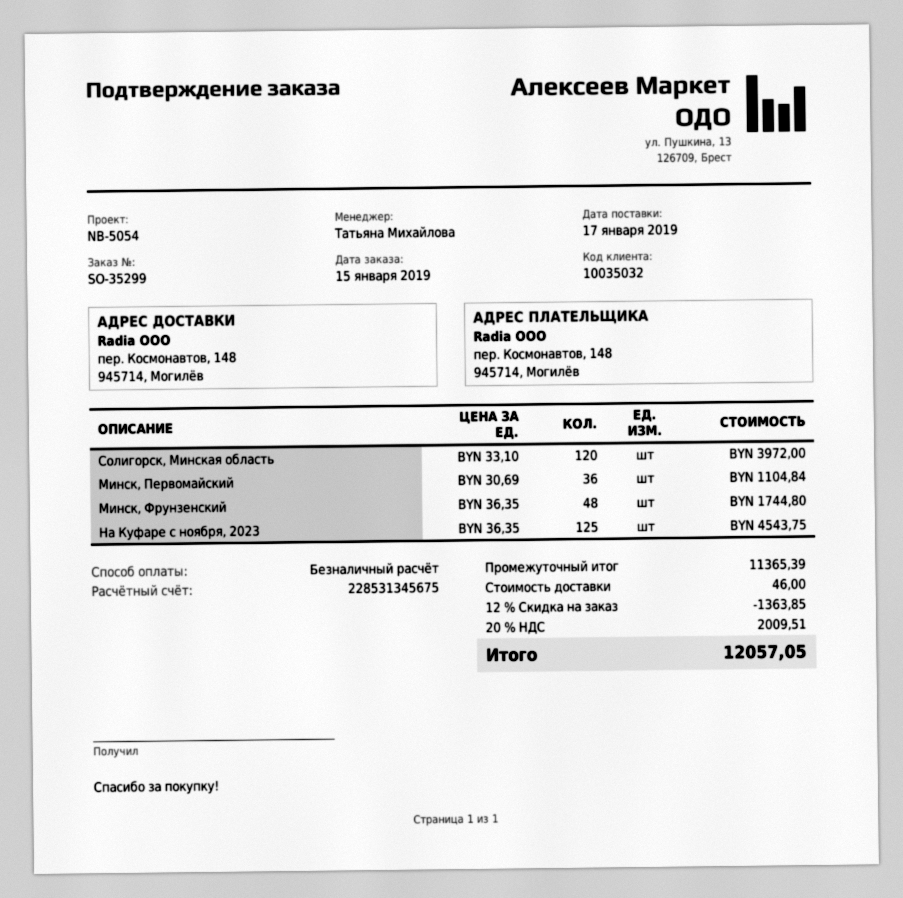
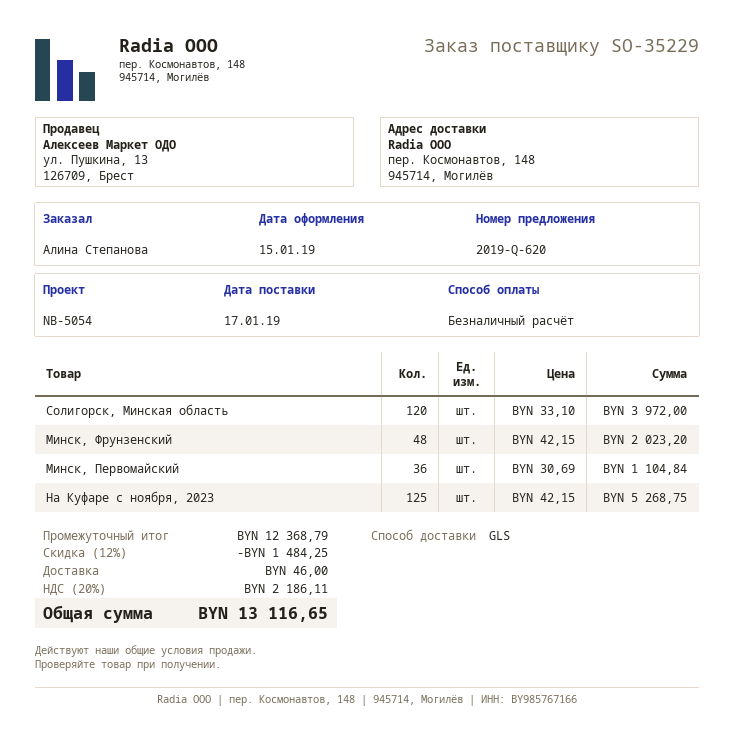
order number: SO-35299 -> SO-35229
Минск, Фрунзенский: 48 x 36.35 = 1744.80 -> 48 x 42.15 = 2023.20
На Куфаре с ноября, 2023: 125 x 36.35 = 4543.75 -> 125 x 42.15 = 5268.75
subtotal: 11365.39 -> 12368.79
discount: 12% = 1363.85 -> 12% = 1484.25
tax: 20% = 2009.51 -> 20% = 2186.11
total: 12057.05 -> 13116.65

